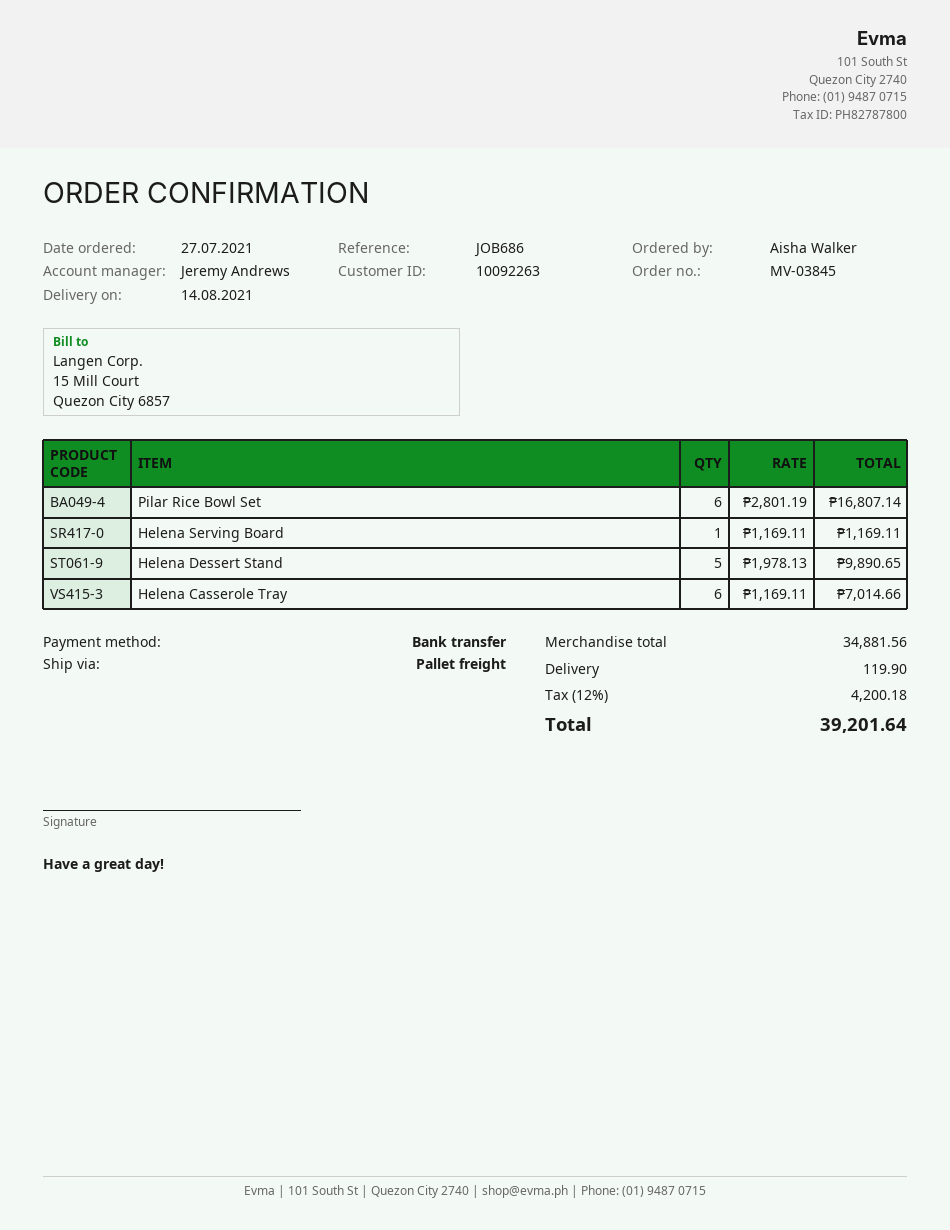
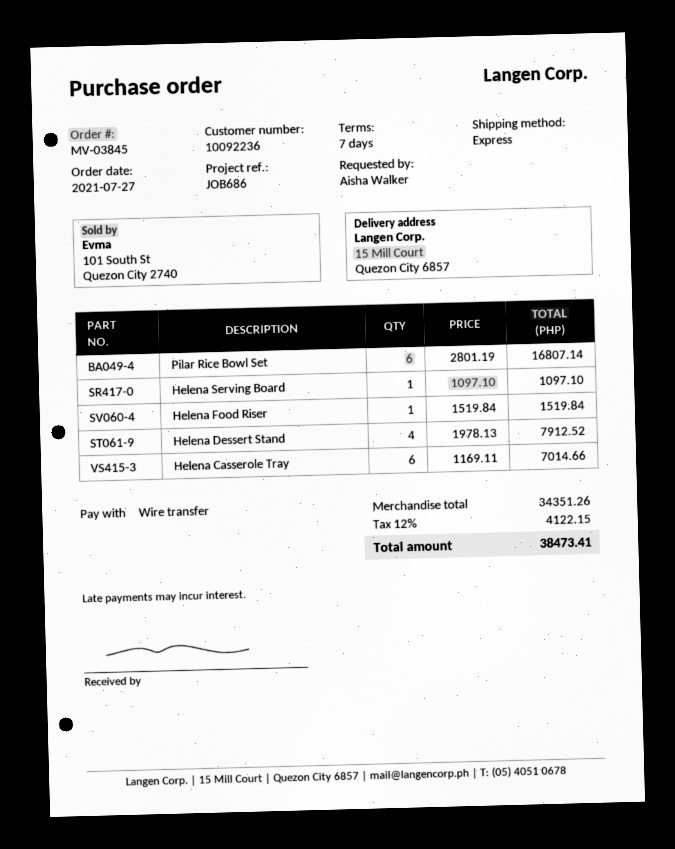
customer number: 10092263 -> 10092236
shipping method: pallet freight -> express
Helena Serving Board: 1 x 1169.11 = 1169.11 -> 1 x 1097.10 = 1097.10
Helena Dessert Stand: 5 x 1978.13 = 9890.65 -> 4 x 1978.13 = 7912.52
Helena Food Riser: none -> 1 x 1519.84 = 1519.84
subtotal: 34881.56 -> 34351.26
shipping: 119.90 -> none
tax: 12% = 4200.18 -> 12% = 4122.15
total: 39201.64 -> 38473.41

